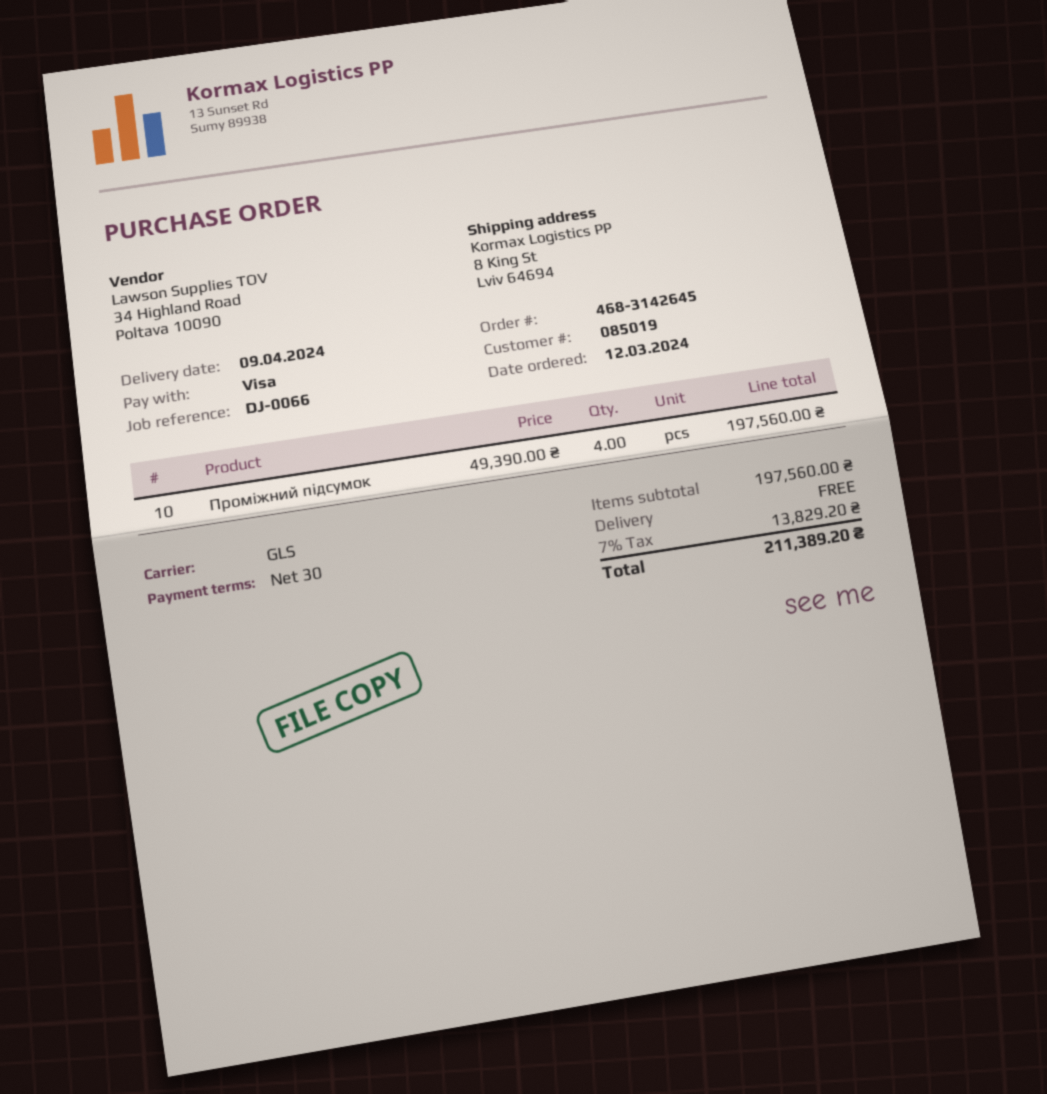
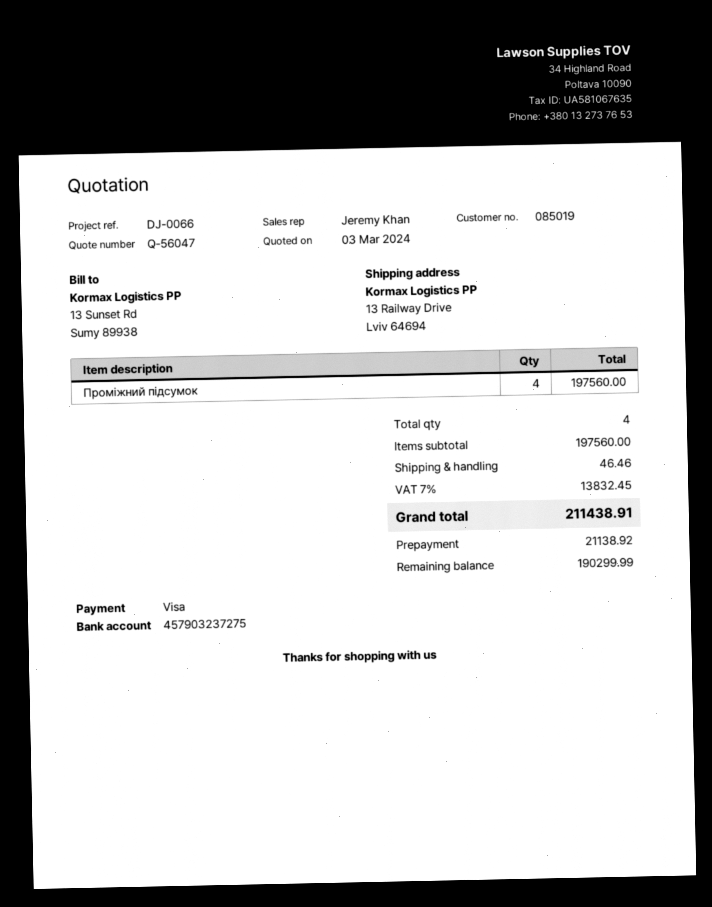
ship to: 8 King St, Lviv 64694 -> 13 Railway Drive, Lviv 64694
shipping: 0.00 -> 46.46
tax: 7% = 13829.20 -> 7% = 13832.45
total: 211389.20 -> 211438.91

